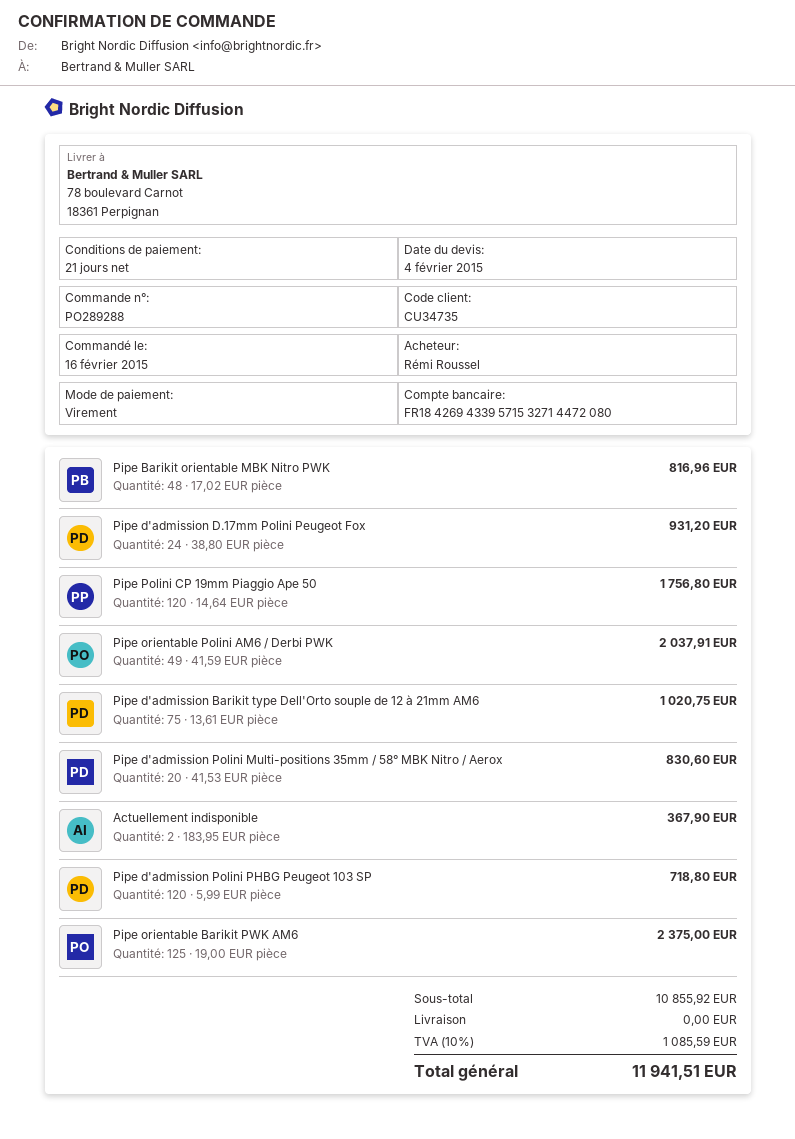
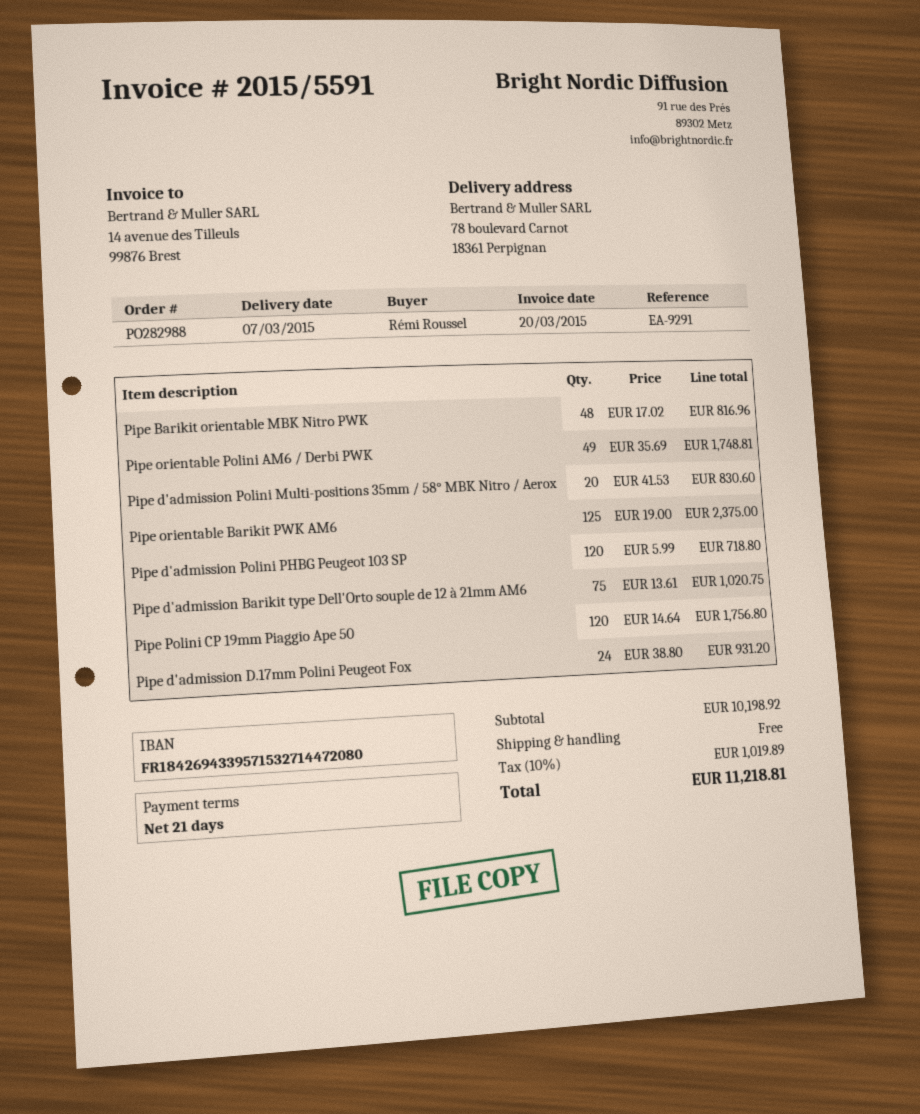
order number: PO289288 -> PO282988
Pipe orientable Polini AM6 / Derbi PWK: 49 x 41.59 = 2037.91 -> 49 x 35.69 = 1748.81
Actuellement indisponible: 2 x 183.95 = 367.90 -> none
subtotal: 10855.92 -> 10198.92
tax: 10% = 1085.59 -> 10% = 1019.89
total: 11941.51 -> 11218.81

